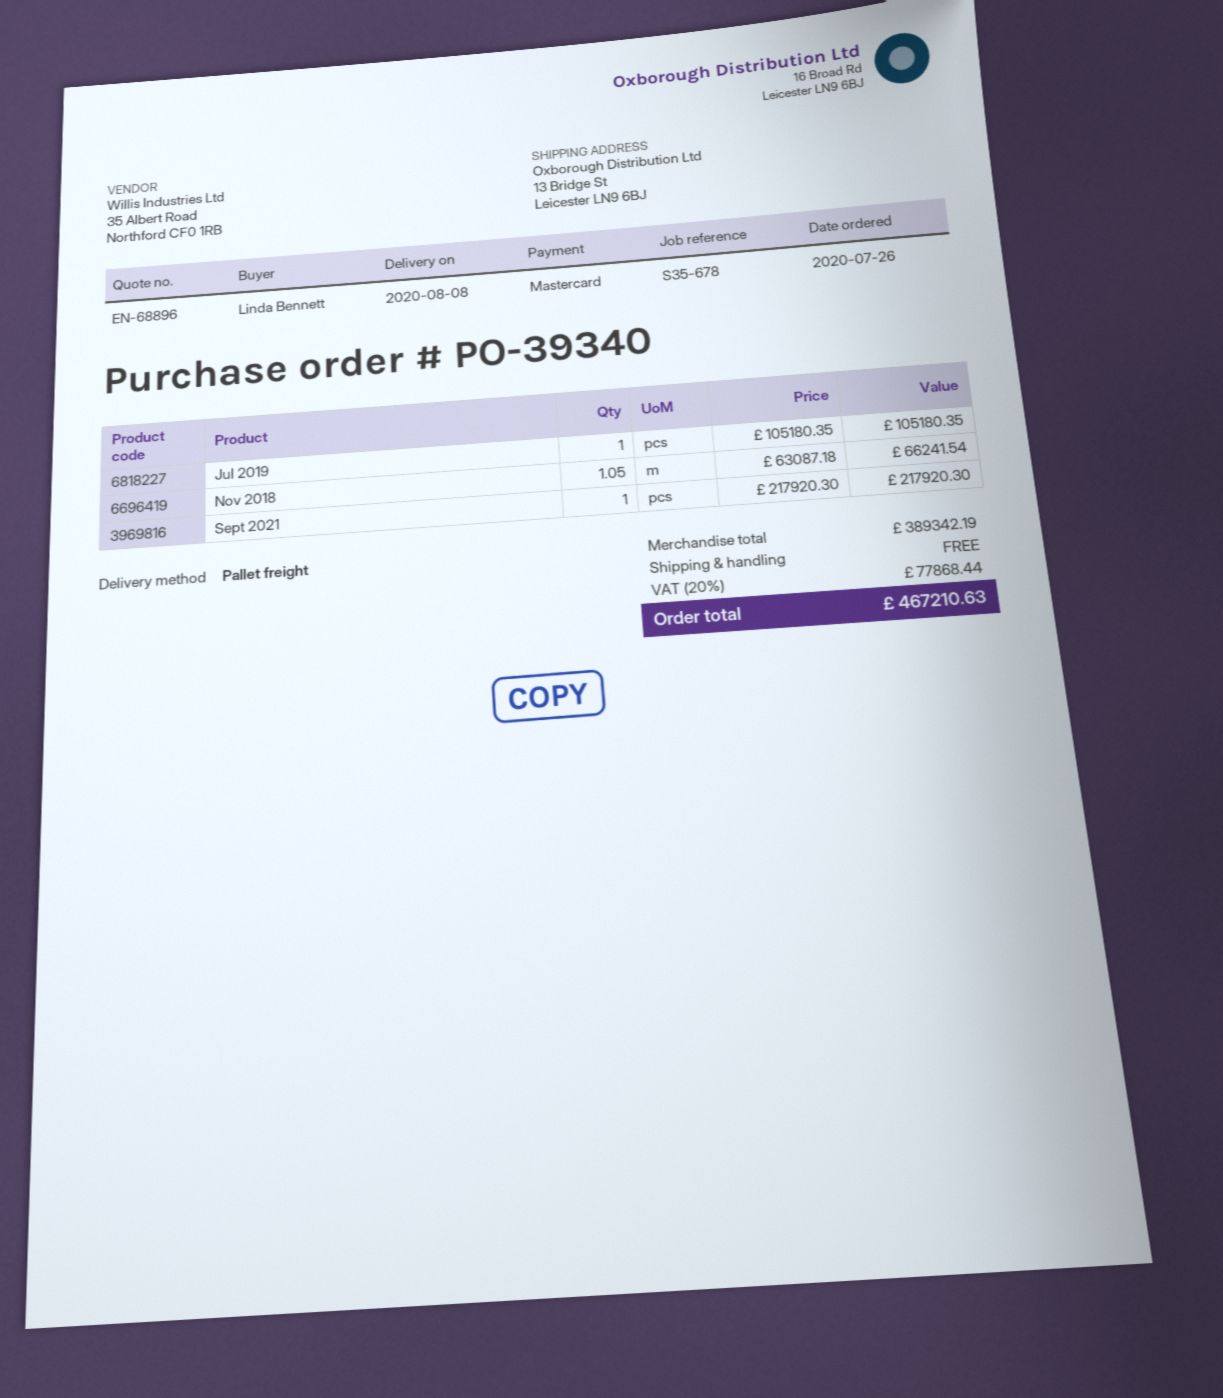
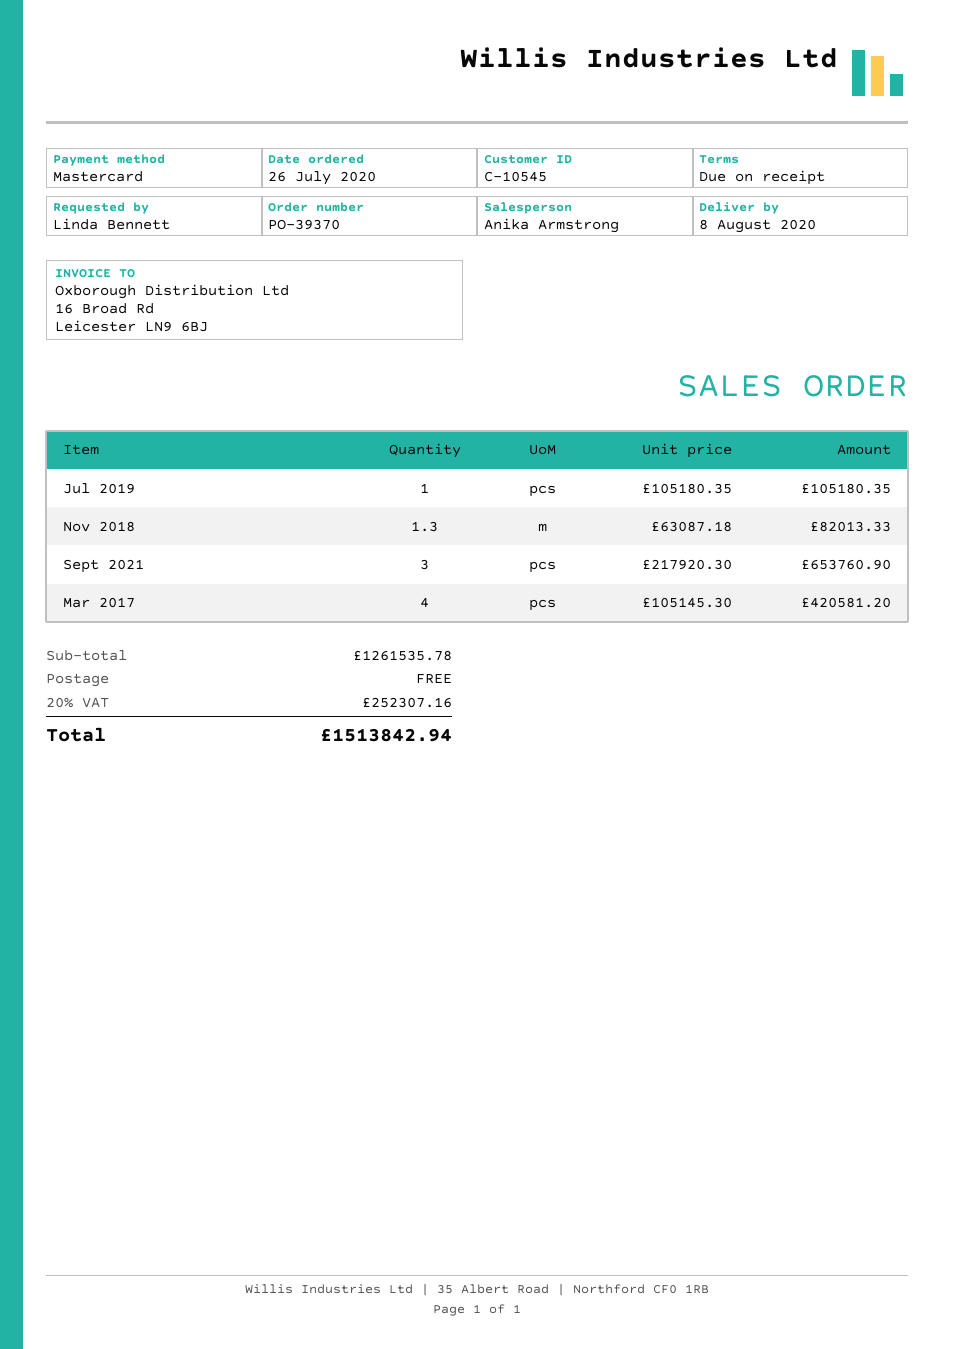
order number: PO-39340 -> PO-39370
Nov 2018: 1.05 x 63087.18 = 66241.54 -> 1.3 x 63087.18 = 82013.33
Sept 2021: 1 x 217920.30 = 217920.30 -> 3 x 217920.30 = 653760.90
Mar 2017: none -> 4 x 105145.30 = 420581.20
subtotal: 389342.19 -> 1261535.78
tax: 20% = 77868.44 -> 20% = 252307.16
total: 467210.63 -> 1513842.94

